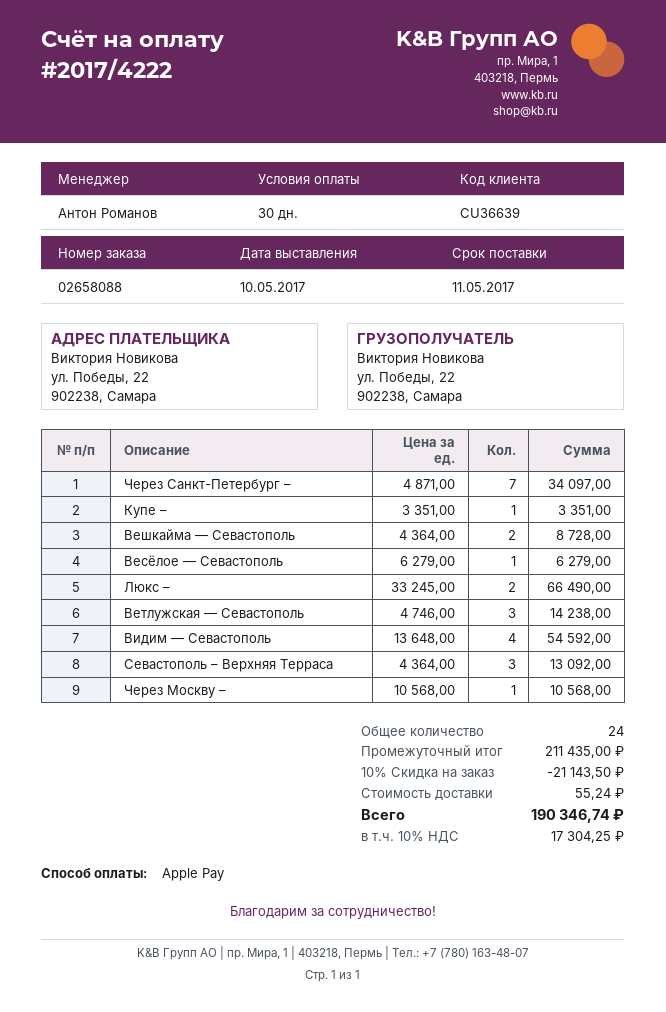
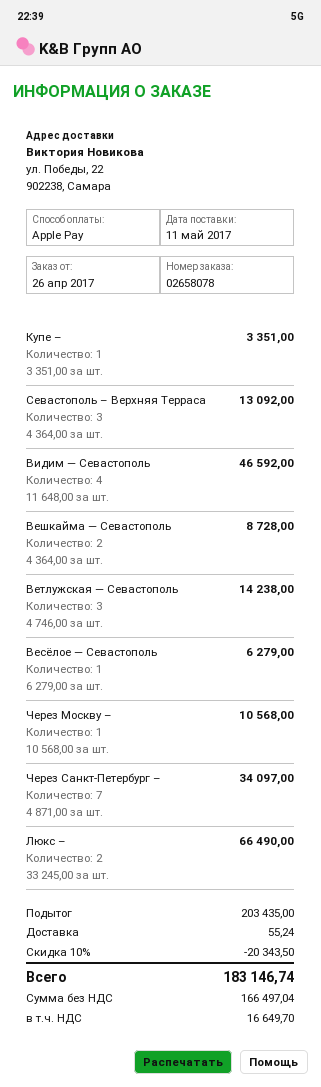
order number: 02658088 -> 02658078
Видим — Севастополь: 4 x 13648.00 = 54592.00 -> 4 x 11648.00 = 46592.00
subtotal: 211435.00 -> 203435.00
discount: 10% = 21143.50 -> 10% = 20343.50
tax: 17304.25 -> 16649.70
total: 190346.74 -> 183146.74

